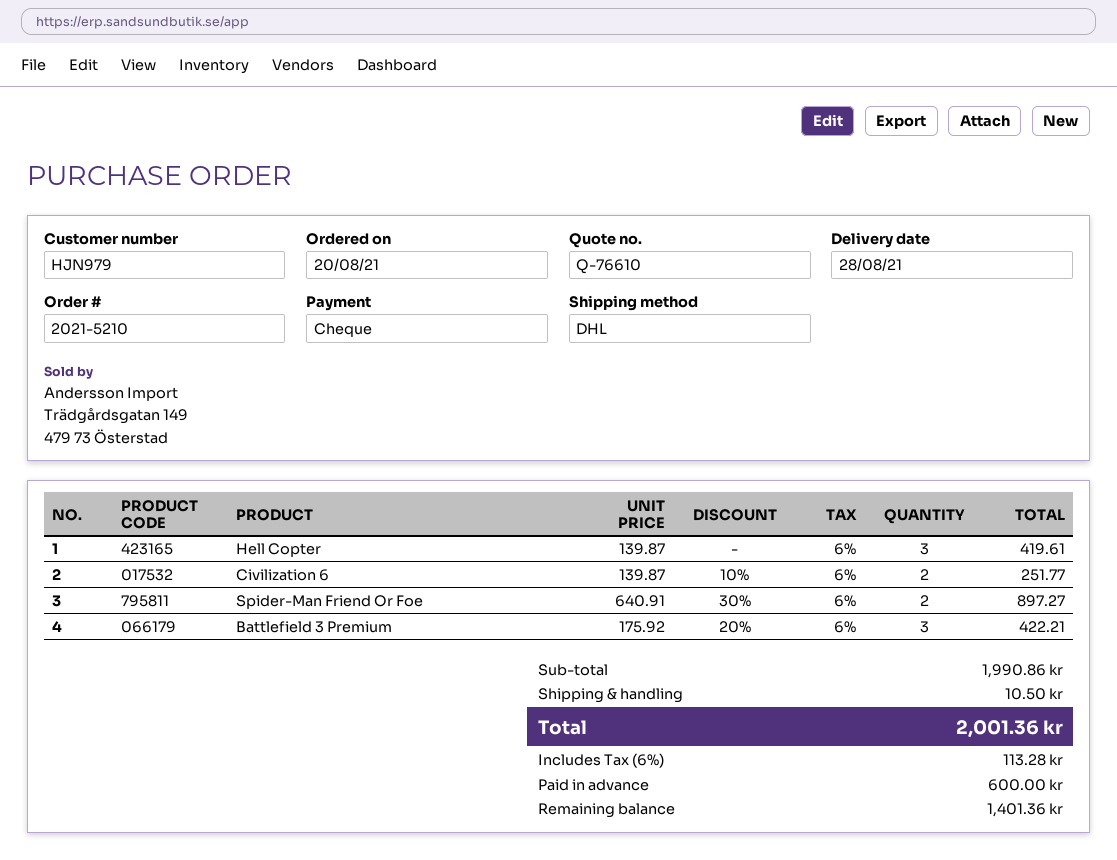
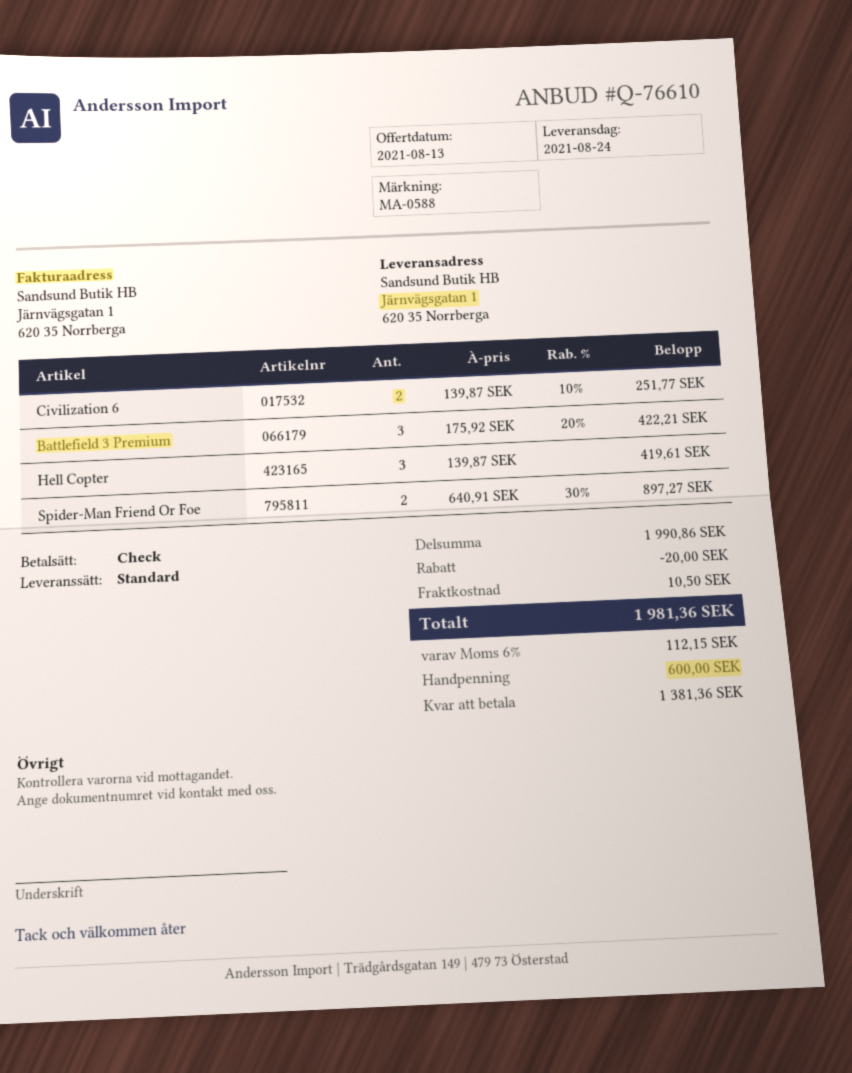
delivery date: 2021-08-28 -> 2021-08-24
shipping method: DHL -> standard
discount: none -> 20.00
tax: 6% = 113.28 -> 6% = 112.15
total: 2001.36 -> 1981.36
balance: 1401.36 -> 1381.36

